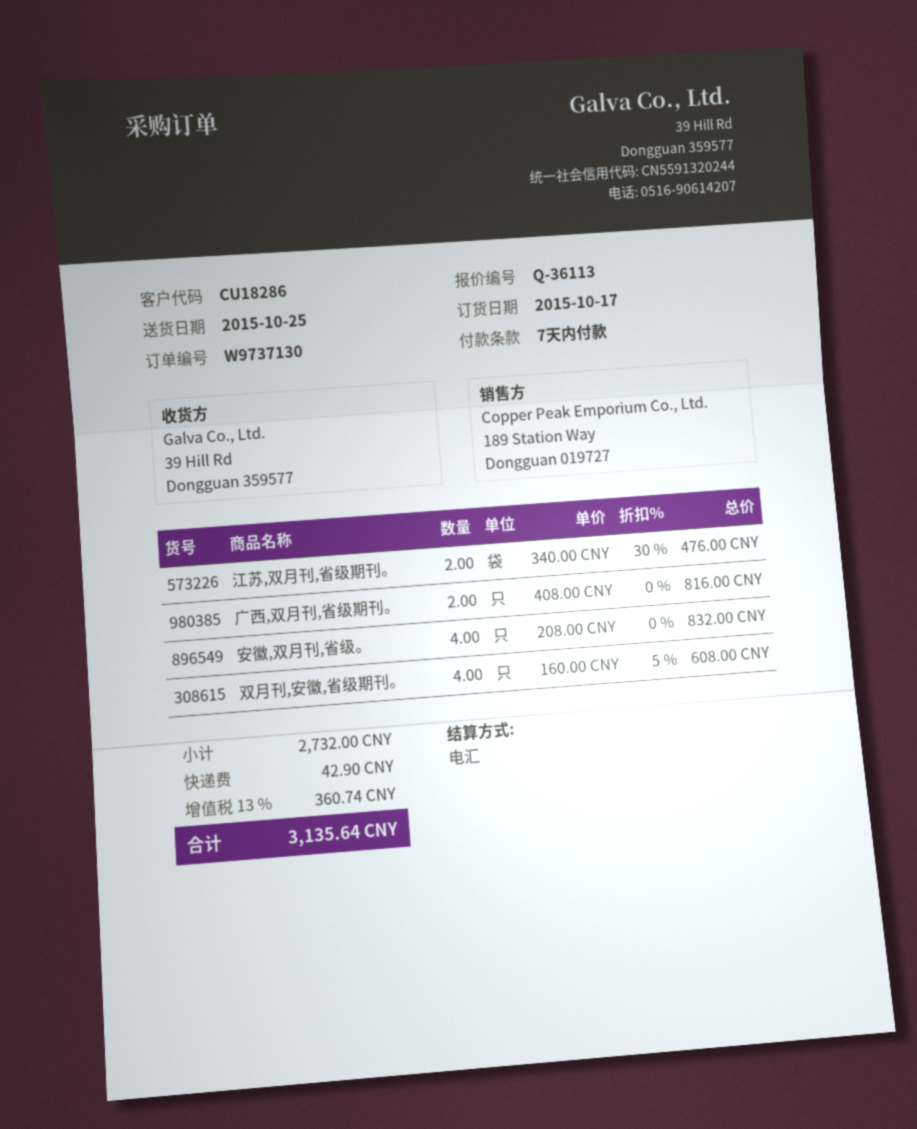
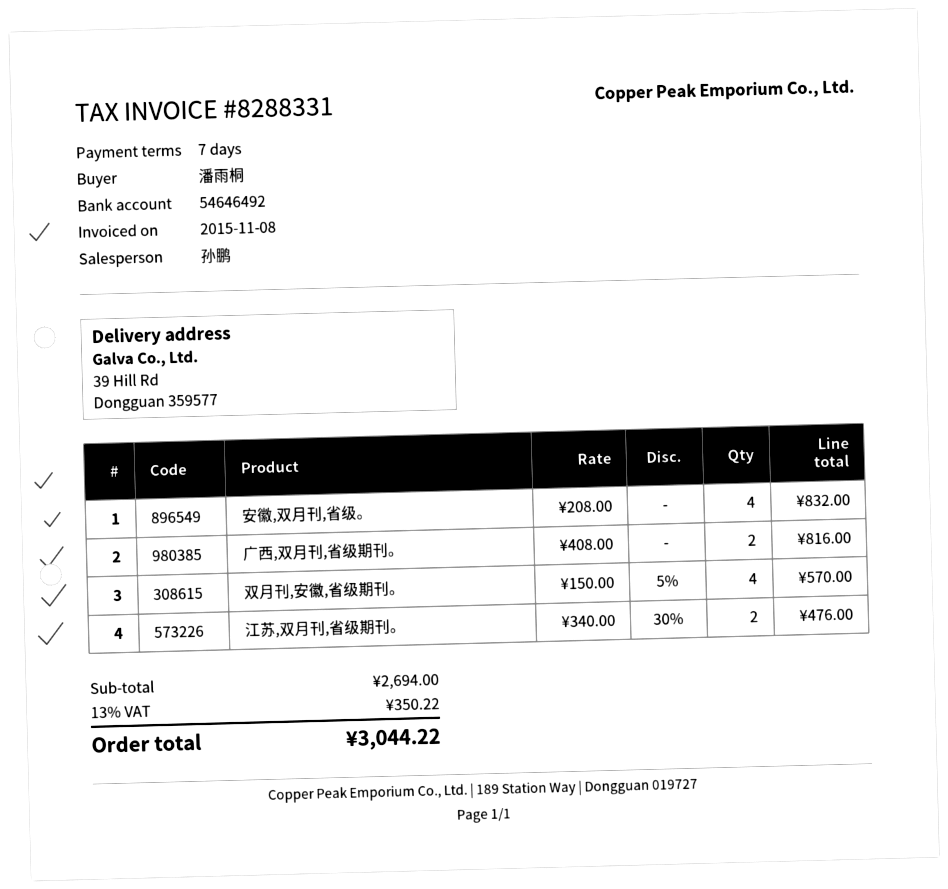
双月刊,安徽,省级期刊。: 4 x 160.00 - 5% = 608.00 -> 4 x 150.00 - 5% = 570.00
subtotal: 2732.00 -> 2694.00
shipping: 42.90 -> none
tax: 13% = 360.74 -> 13% = 350.22
total: 3135.64 -> 3044.22

